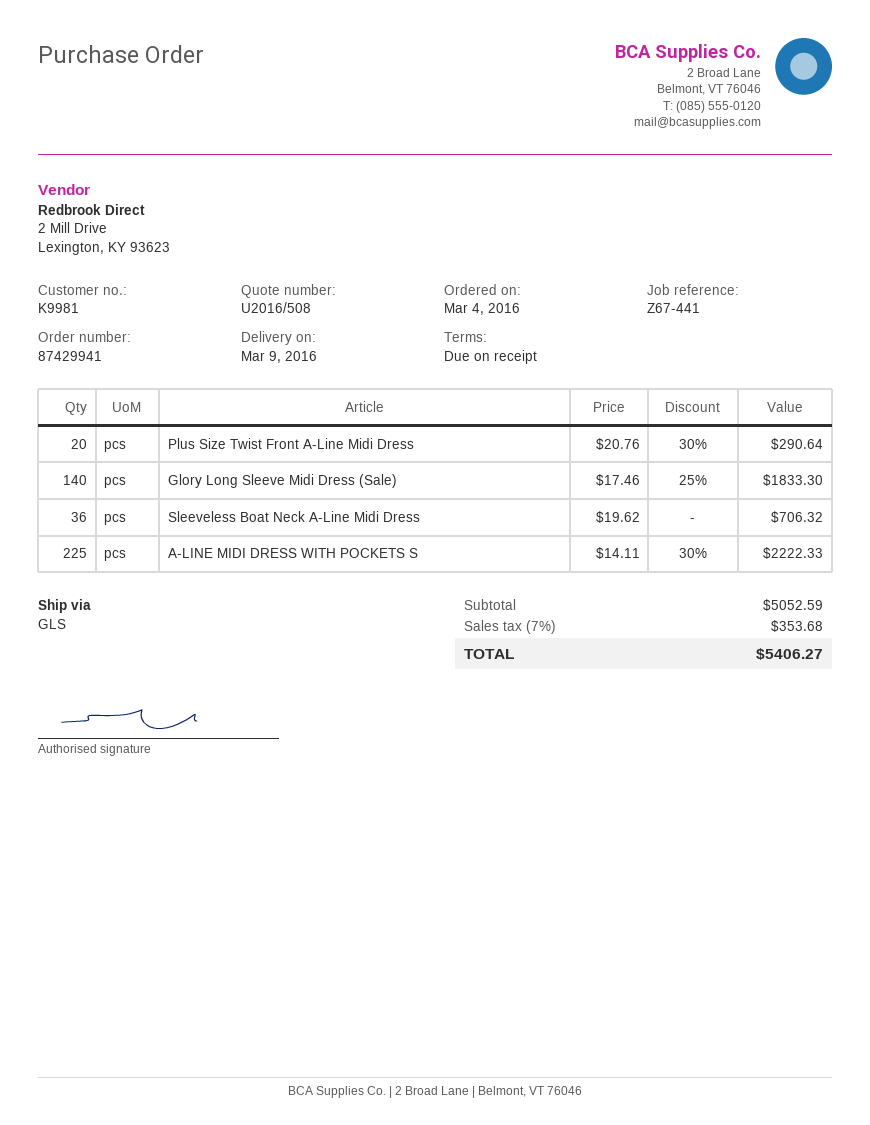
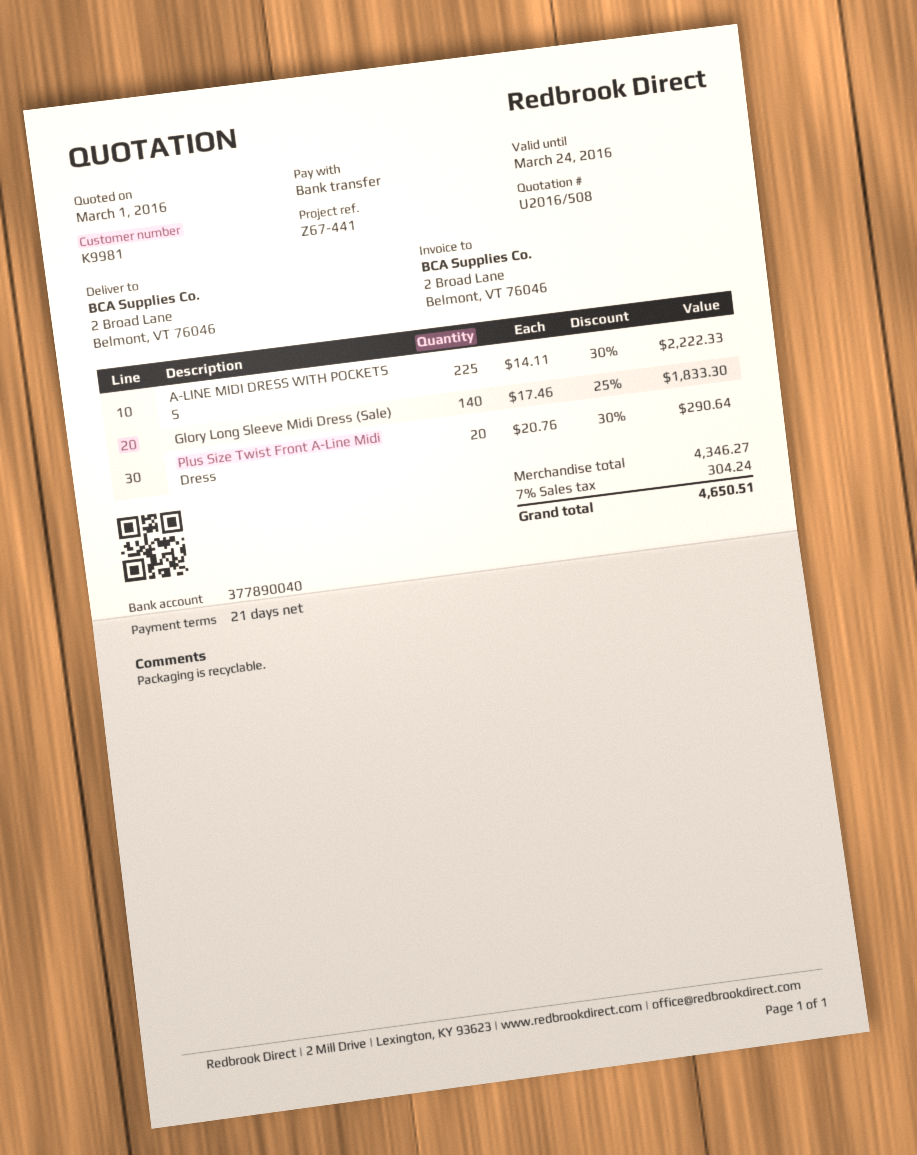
payment terms: on receipt -> 21 days
Sleeveless Boat Neck A-Line Midi Dress: 36 x 19.62 = 706.32 -> none
subtotal: 5052.59 -> 4346.27
tax: 7% = 353.68 -> 7% = 304.24
total: 5406.27 -> 4650.51

